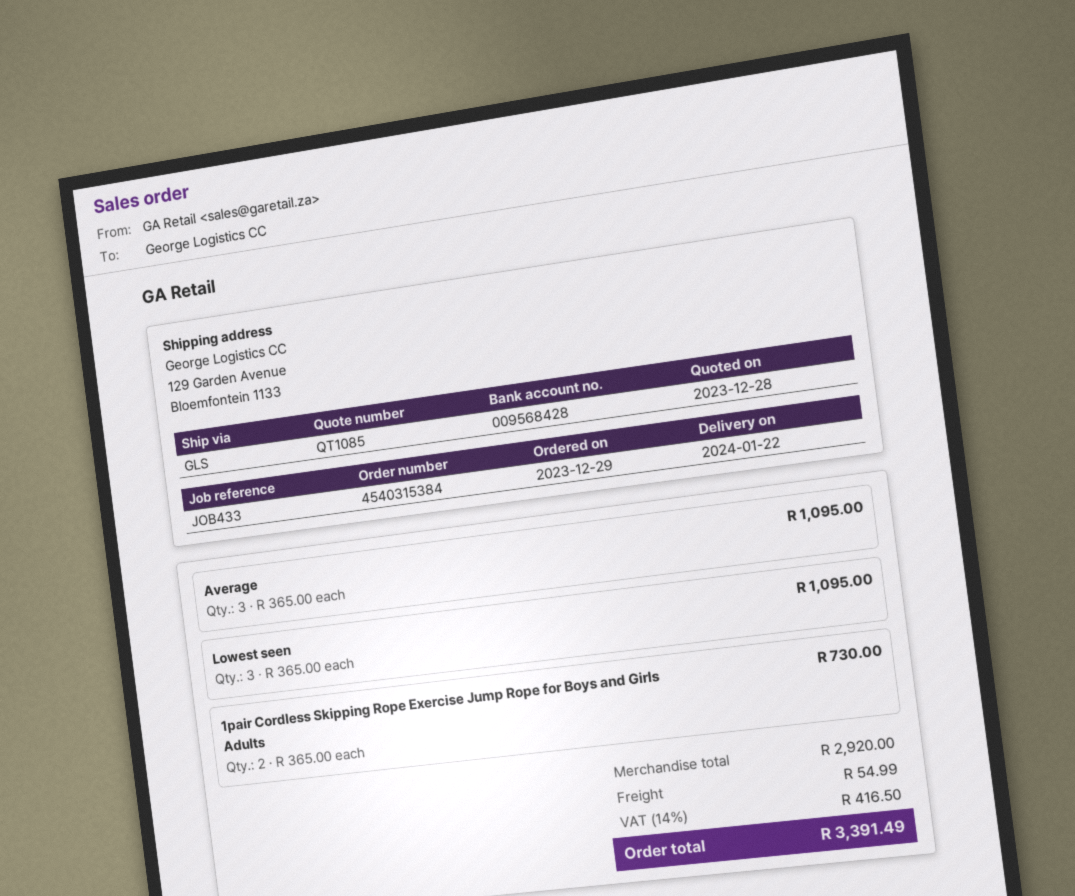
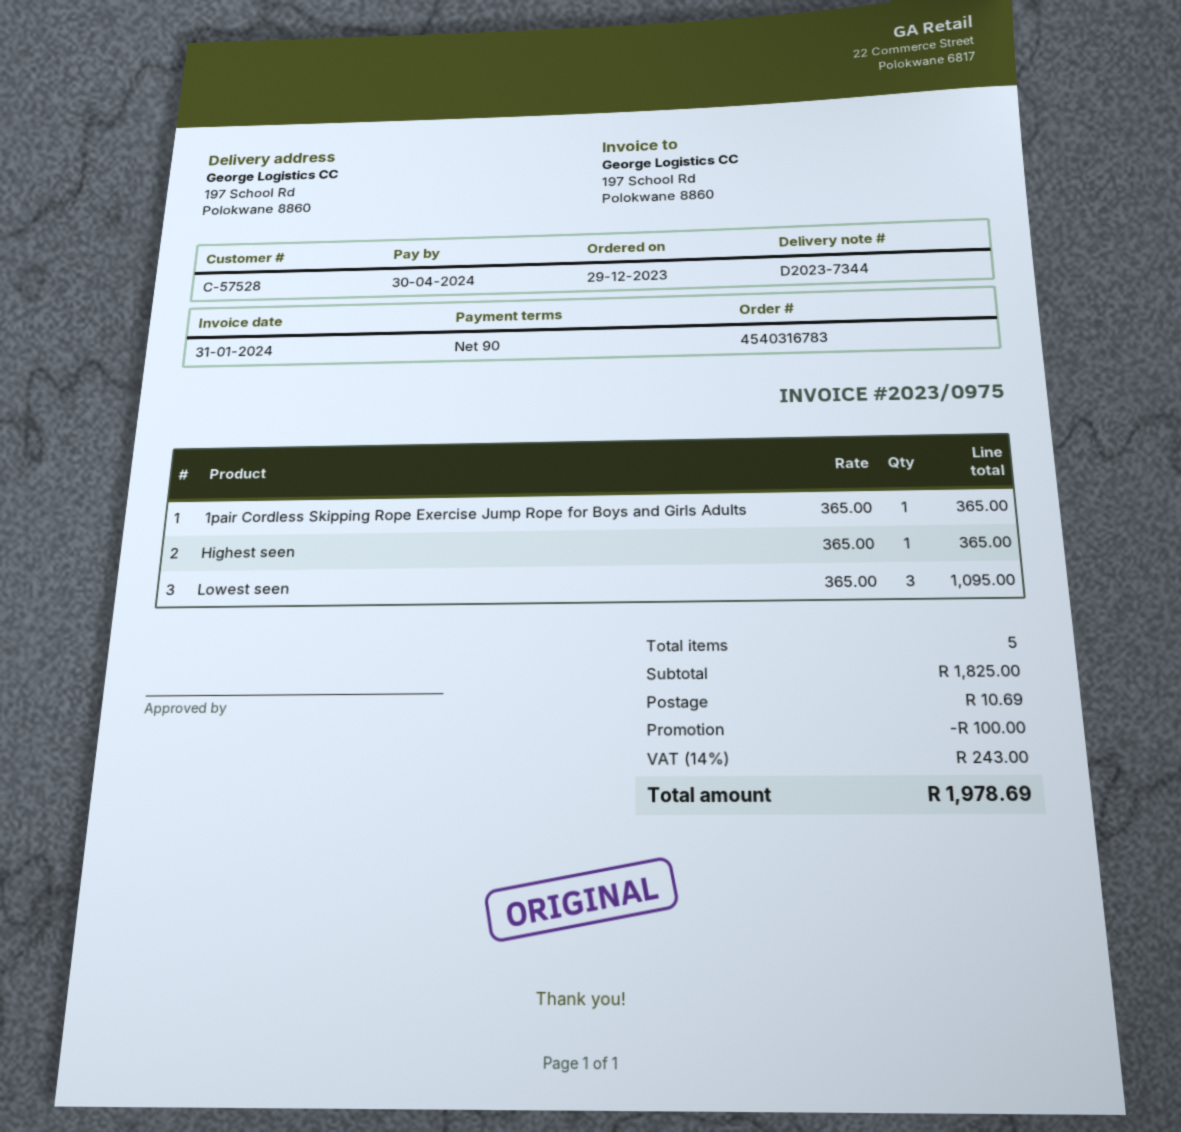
order number: 4540315384 -> 4540316783
ship to: 129 Garden Avenue, Bloemfontein 1133 -> 197 School Rd, Polokwane 8860
Average: 3 x 365.00 = 1095.00 -> none
1pair Cordless Skipping Rope Exercise Jump Rope for Boys and Girls Adults: 2 x 365.00 = 730.00 -> 1 x 365.00 = 365.00
Highest seen: none -> 1 x 365.00 = 365.00
subtotal: 2920.00 -> 1825.00
discount: none -> 100.00
shipping: 54.99 -> 10.69
tax: 14% = 416.50 -> 14% = 243.00
total: 3391.49 -> 1978.69

